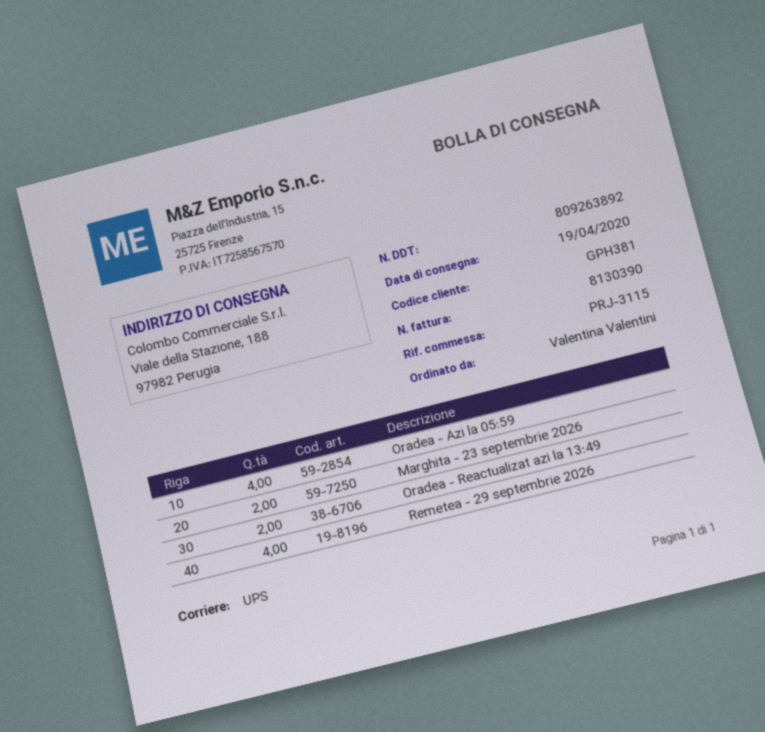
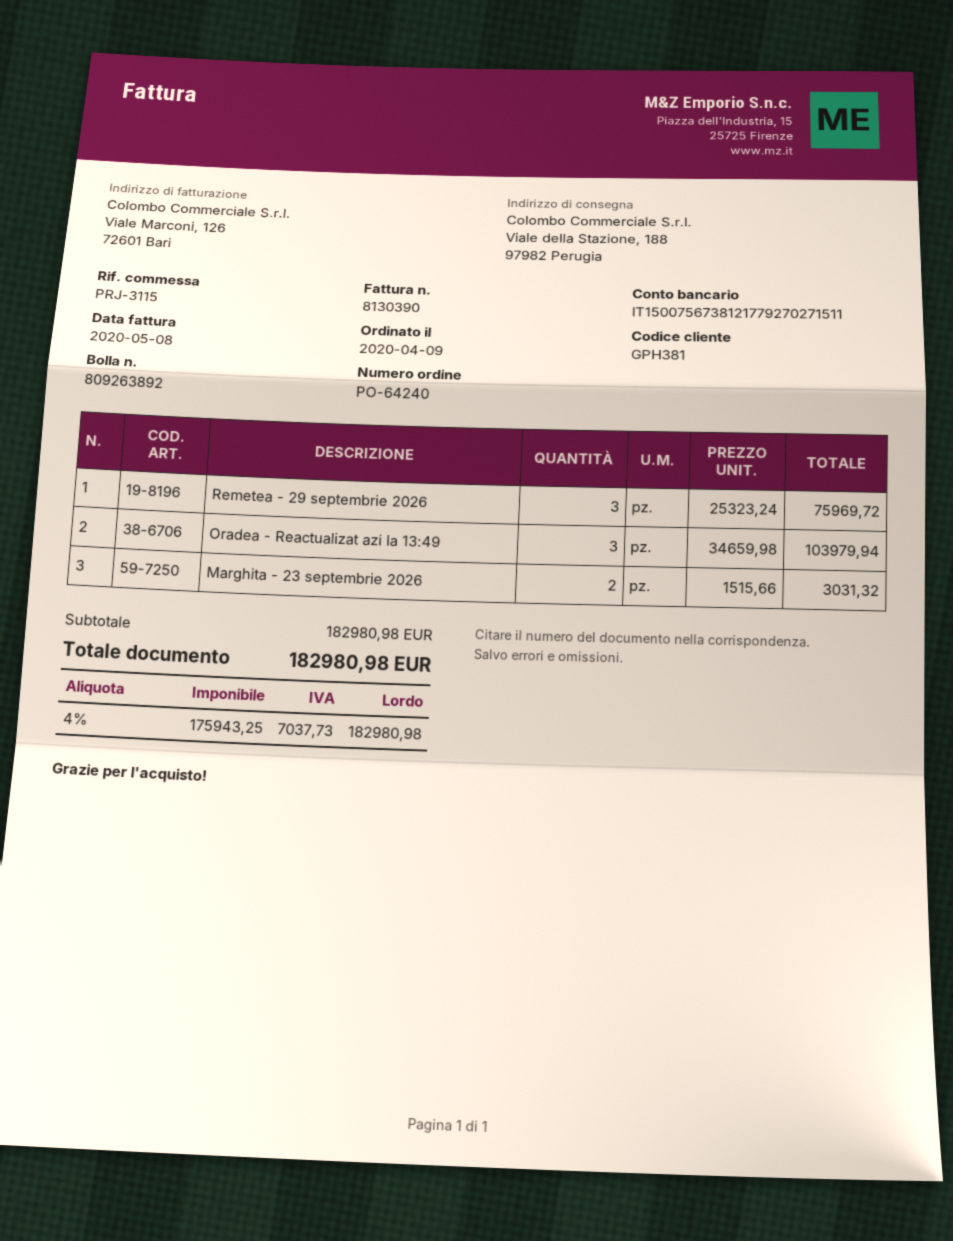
Oradea - Azi la 05:59: 4 -> none
Oradea - Reactualizat azi la 13:49: 2 -> 3
Remetea - 29 septembrie 2026: 4 -> 3

